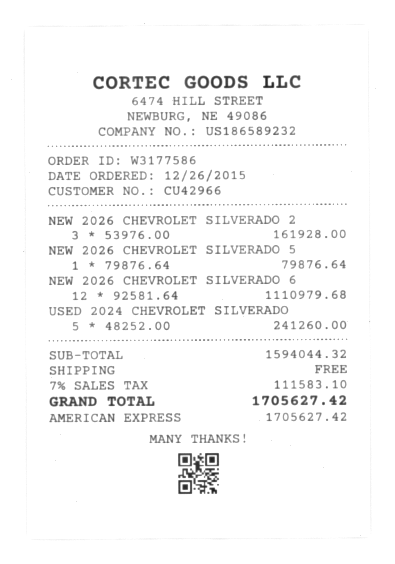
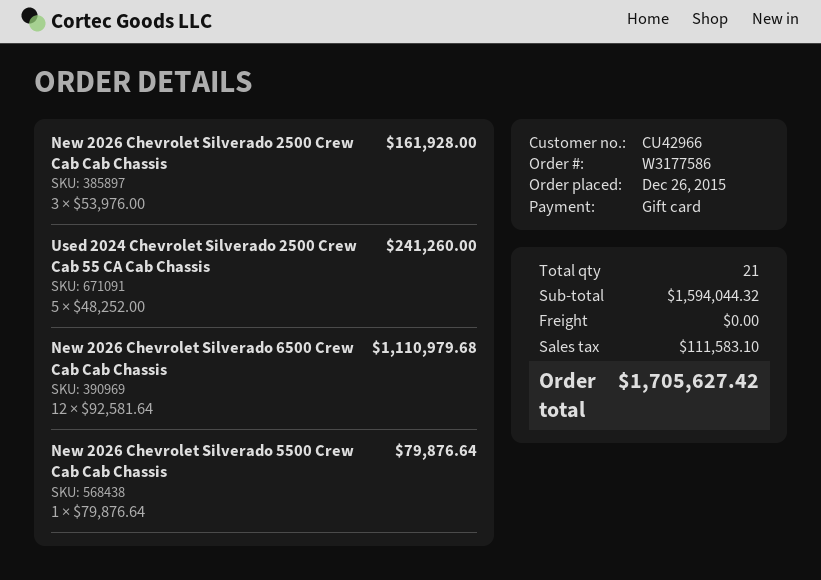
payment method: American Express -> gift card

